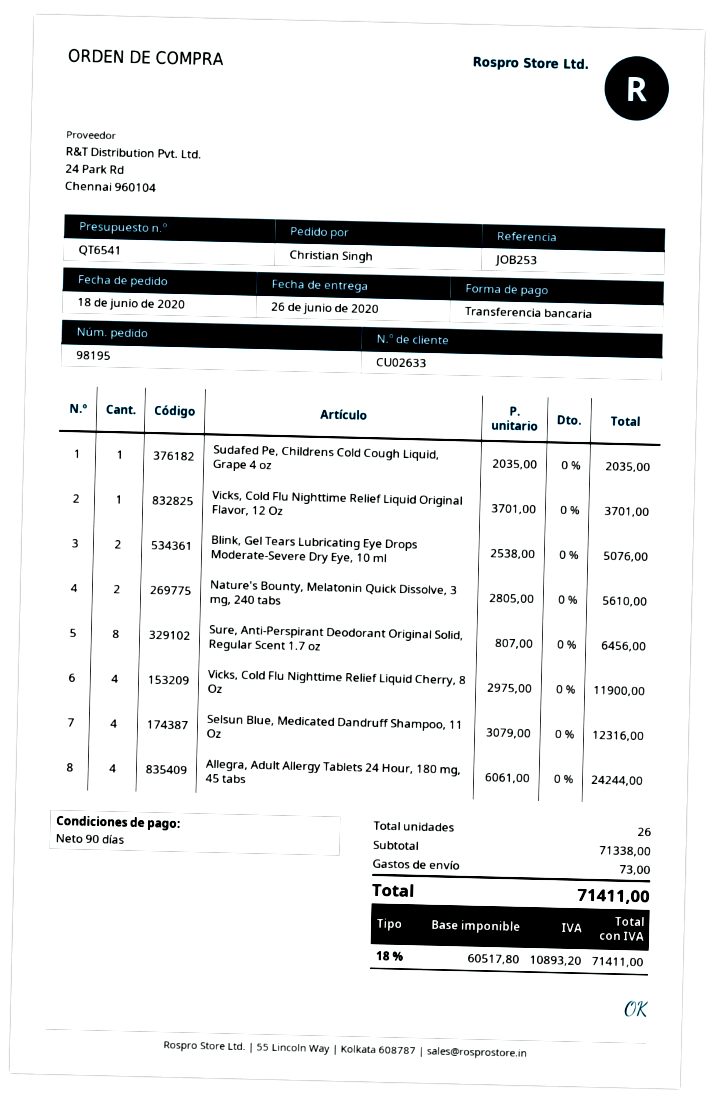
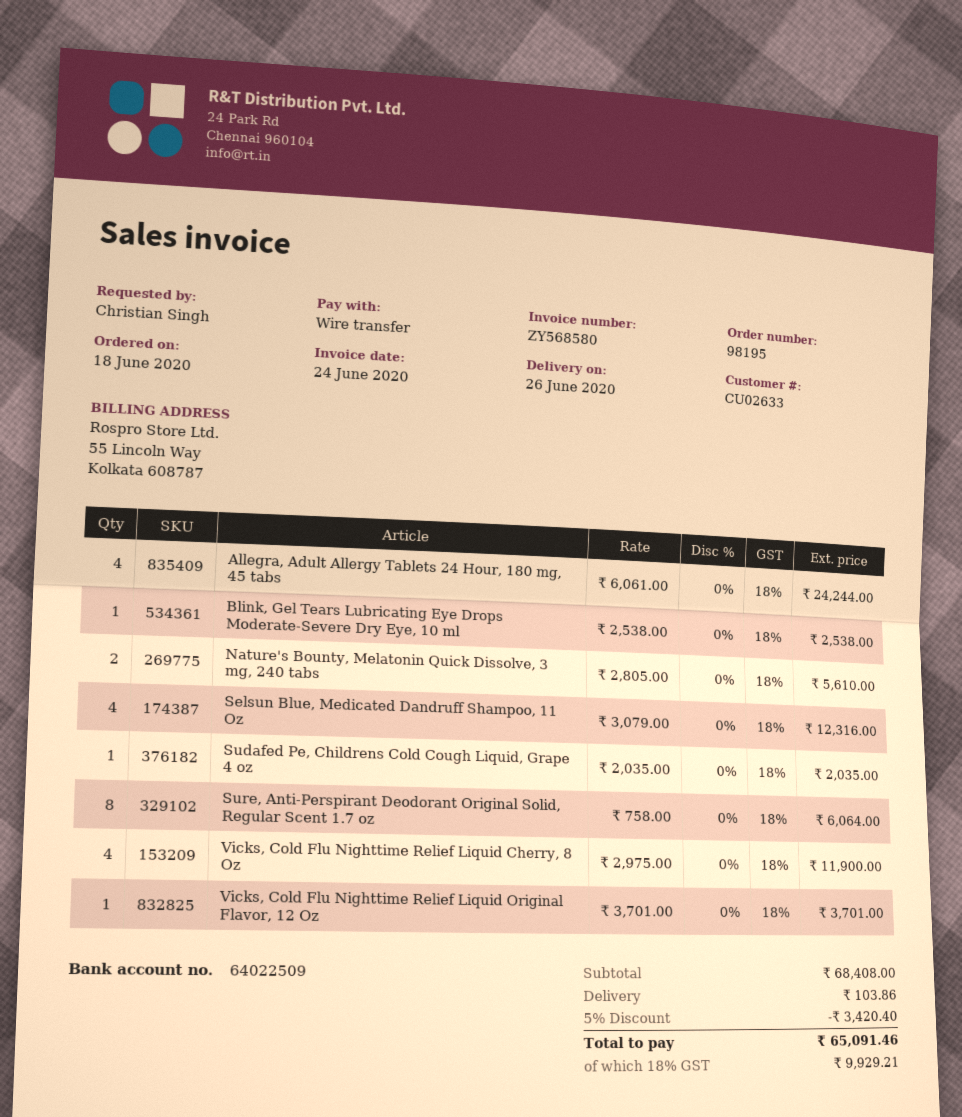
Blink, Gel Tears Lubricating Eye Drops Moderate-Severe Dry Eye, 10 ml: 2 x 2538.00 = 5076.00 -> 1 x 2538.00 = 2538.00
Sure, Anti-Perspirant Deodorant Original Solid, Regular Scent 1.7 oz: 8 x 807.00 = 6456.00 -> 8 x 758.00 = 6064.00
subtotal: 71338.00 -> 68408.00
discount: none -> 5% = 3420.40
shipping: 73.00 -> 103.86
tax: 18% = 10893.20 -> 18% = 9929.21
total: 71411.00 -> 65091.46

